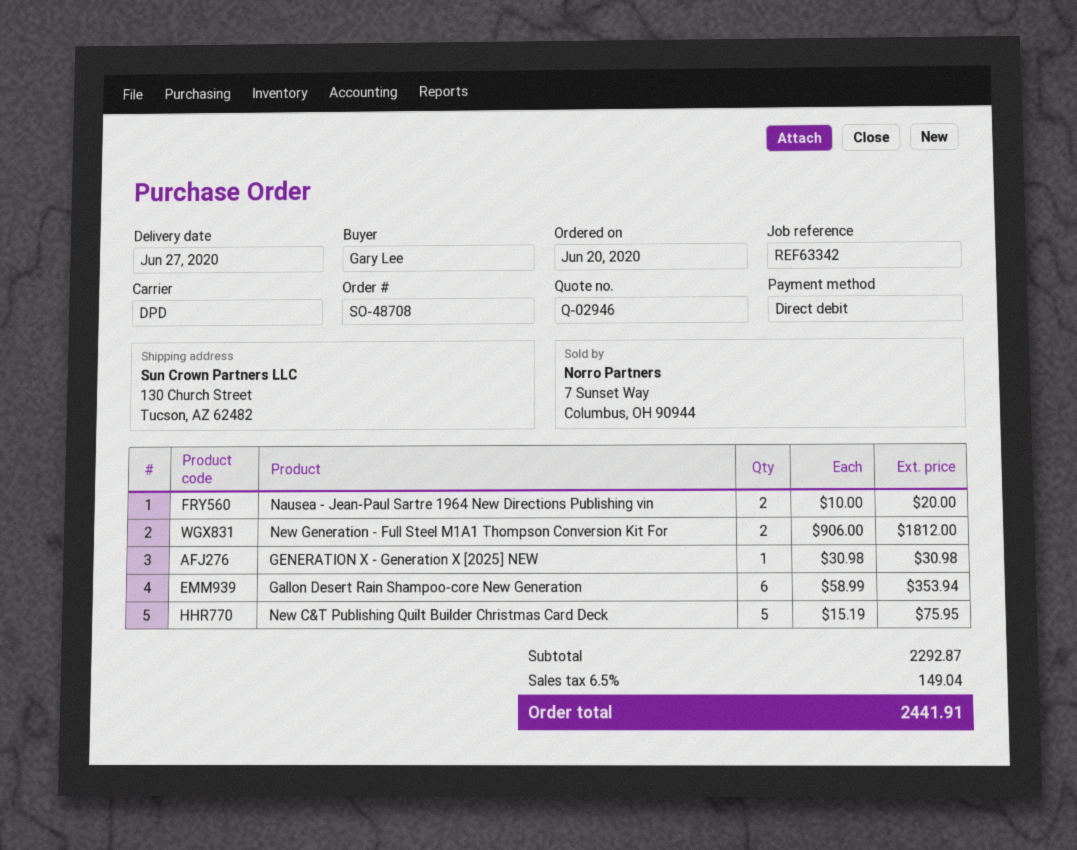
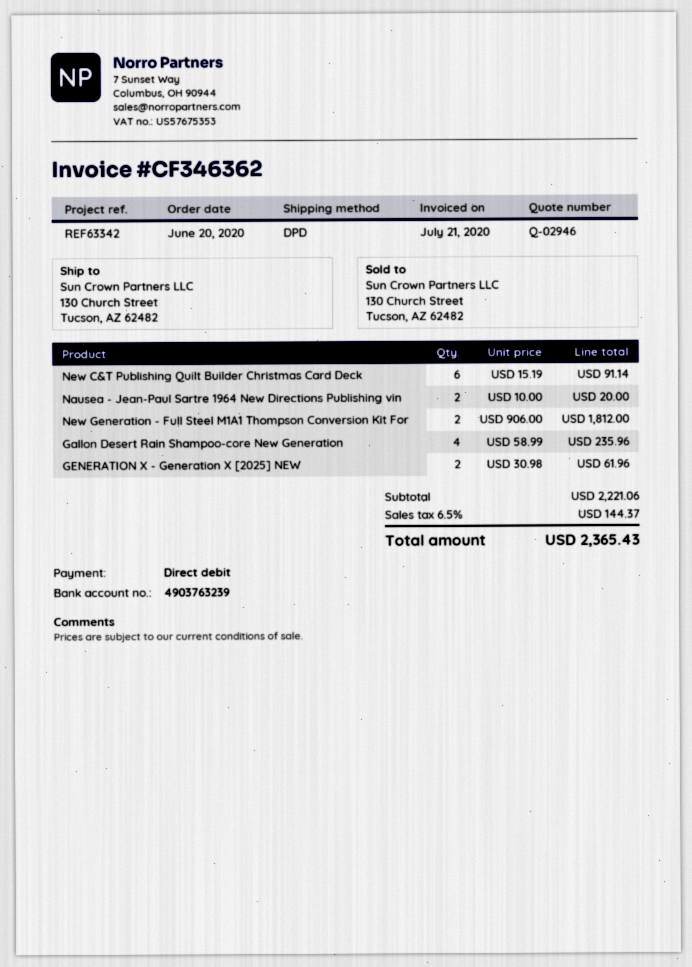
GENERATION X - Generation X [2025] NEW: 1 x 30.98 = 30.98 -> 2 x 30.98 = 61.96
Gallon Desert Rain Shampoo-core New Generation: 6 x 58.99 = 353.94 -> 4 x 58.99 = 235.96
New C&T Publishing Quilt Builder Christmas Card Deck: 5 x 15.19 = 75.95 -> 6 x 15.19 = 91.14
subtotal: 2292.87 -> 2221.06
tax: 6.5% = 149.04 -> 6.5% = 144.37
total: 2441.91 -> 2365.43

